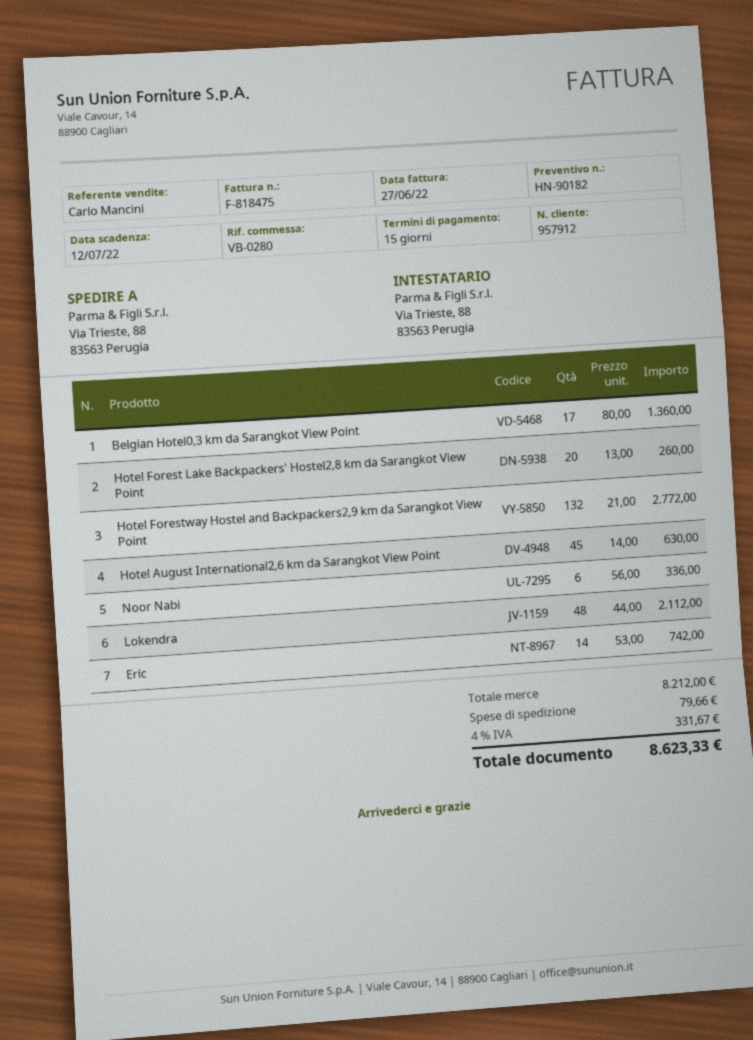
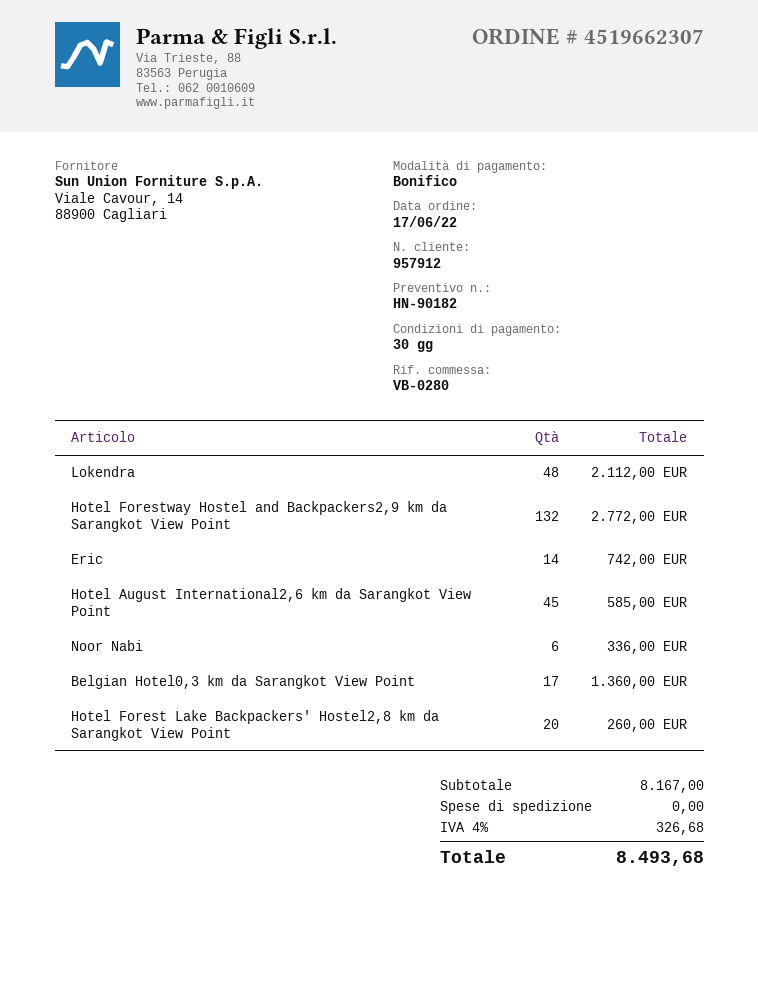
payment terms: 15 days -> 30 days
Hotel August International2,6 km da Sarangkot View Point: 45 for 630.00 -> 45 for 585.00
subtotal: 8212.00 -> 8167.00
shipping: 79.66 -> 0.00
tax: 4% = 331.67 -> 4% = 326.68
total: 8623.33 -> 8493.68

